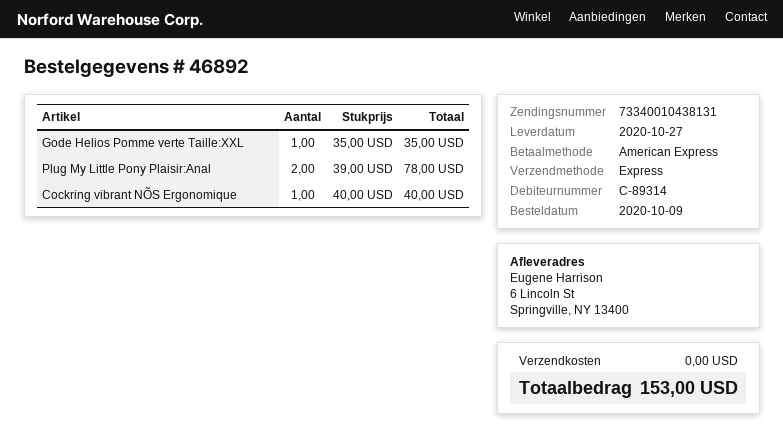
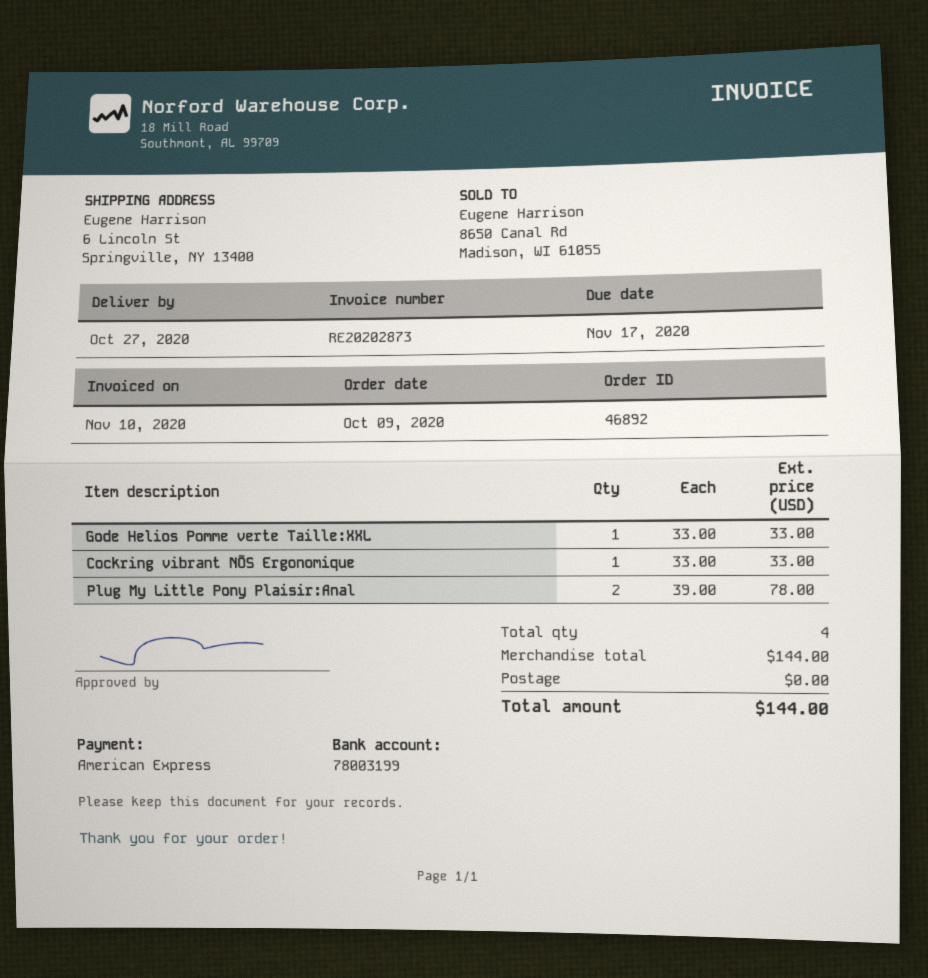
Gode Helios Pomme verte Taille:XXL: 1 x 35.00 = 35.00 -> 1 x 33.00 = 33.00
Cockring vibrant NÕS Ergonomique: 1 x 40.00 = 40.00 -> 1 x 33.00 = 33.00
total: 153.00 -> 144.00

